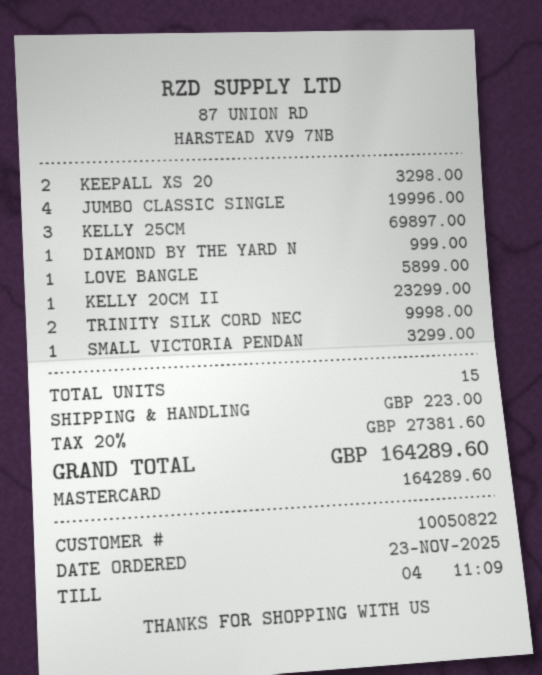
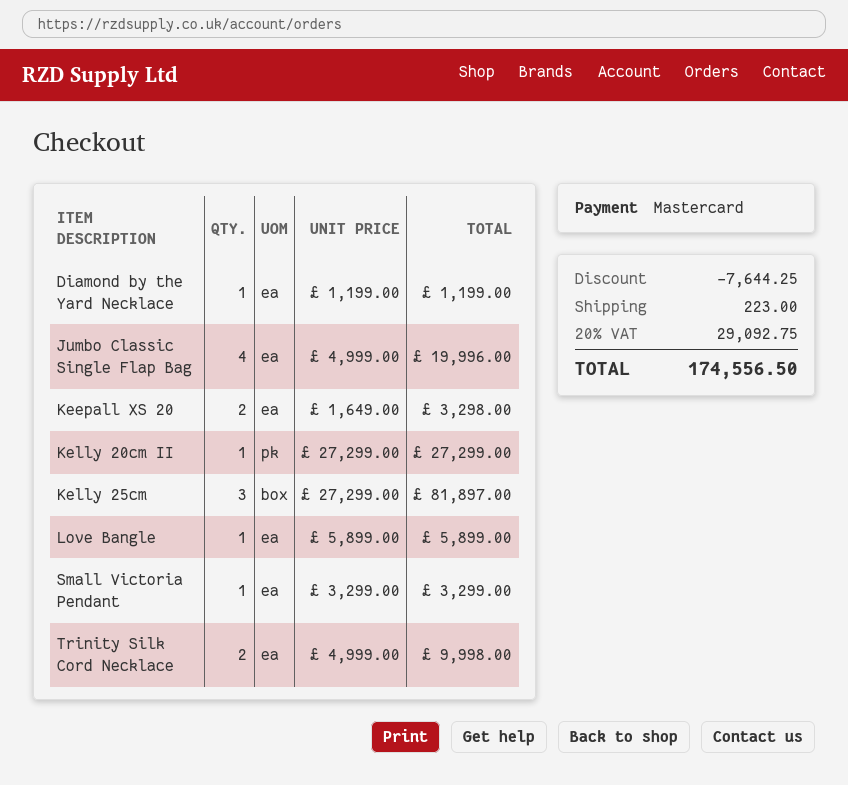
KELLY 25CM: 3 for 69897.00 -> 3 for 81897.00
DIAMOND BY THE YARD N: 1 for 999.00 -> 1 for 1199.00
KELLY 20CM II: 1 for 23299.00 -> 1 for 27299.00
discount: none -> 7644.25
tax: 20% = 27381.60 -> 20% = 29092.75
total: 164289.60 -> 174556.50

